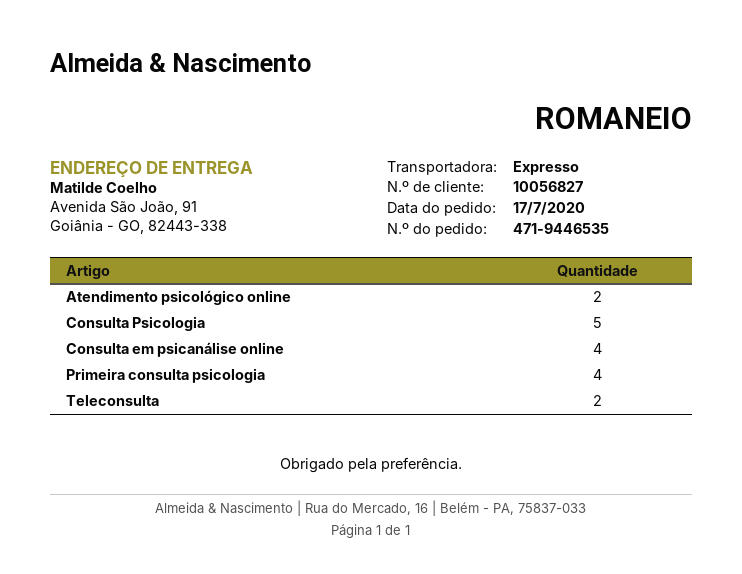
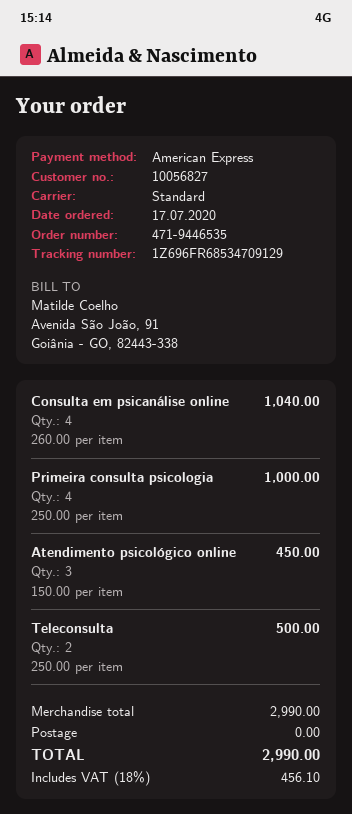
shipping method: express -> standard
Atendimento psicológico online: 2 -> 3
Consulta Psicologia: 5 -> none

